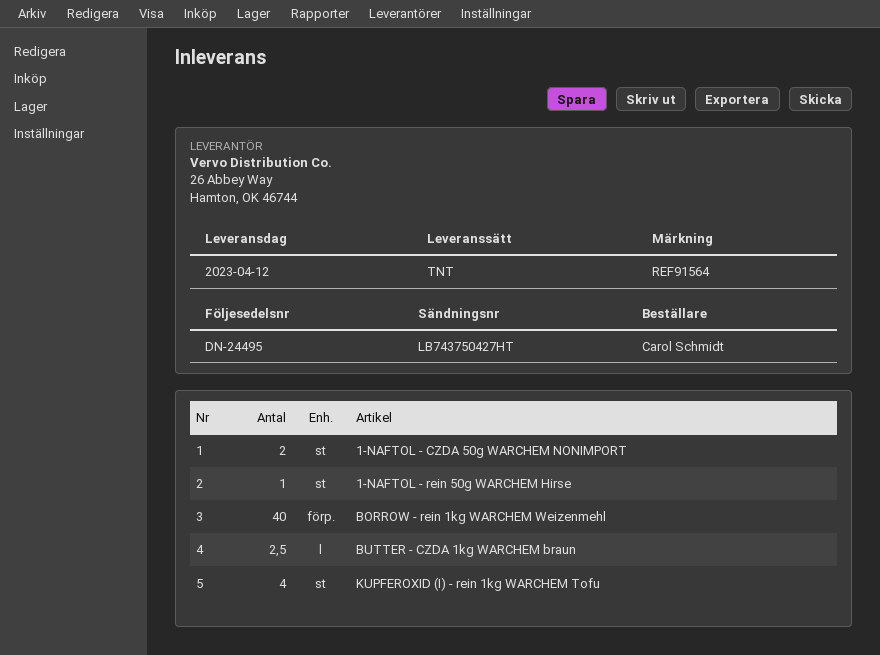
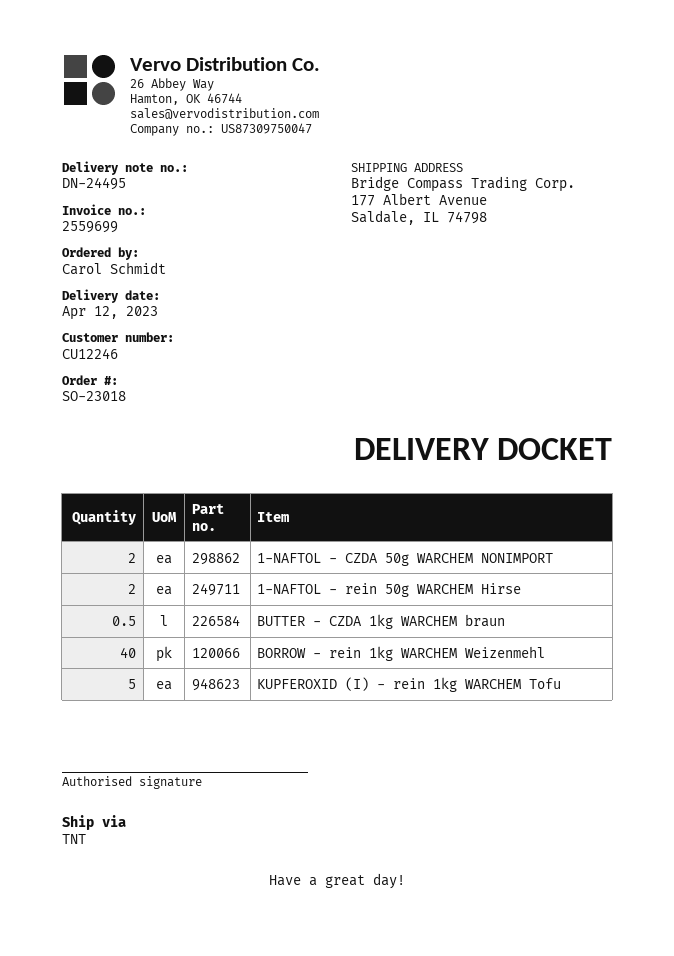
1-NAFTOL - rein 50g WARCHEM Hirse: 1 -> 2
BUTTER - CZDA 1kg WARCHEM braun: 2.5 -> 0.5
KUPFEROXID (I) - rein 1kg WARCHEM Tofu: 4 -> 5

